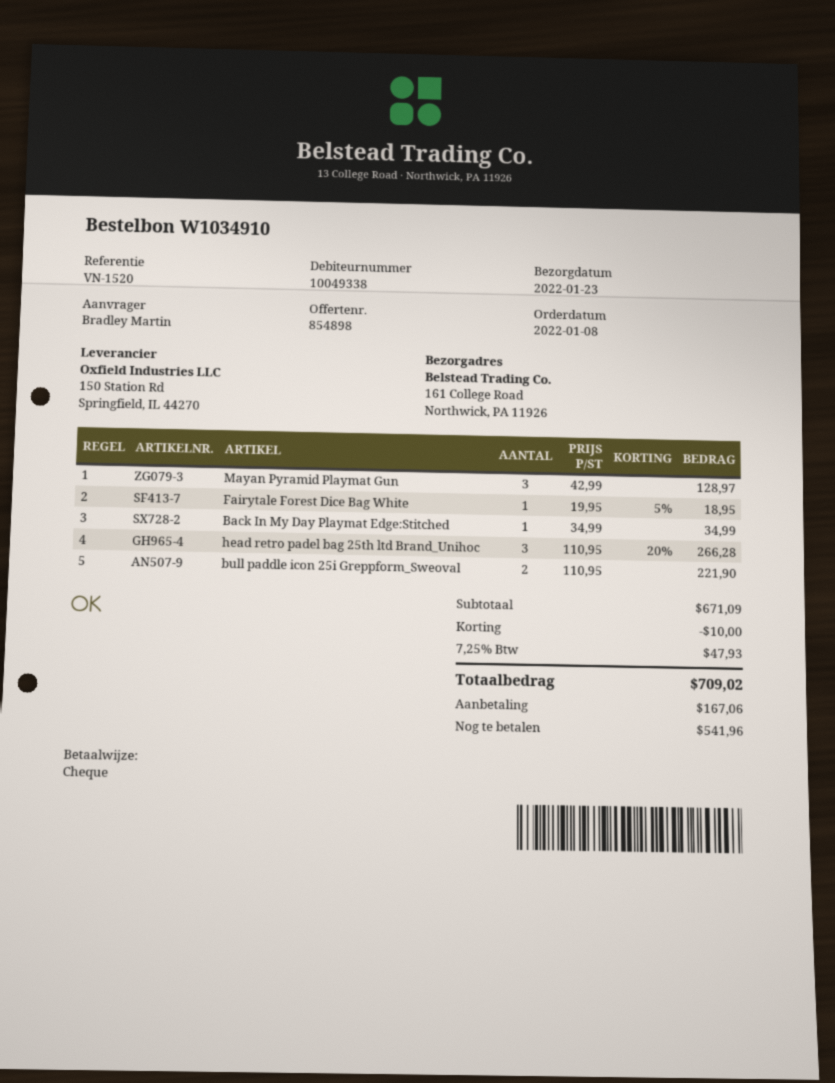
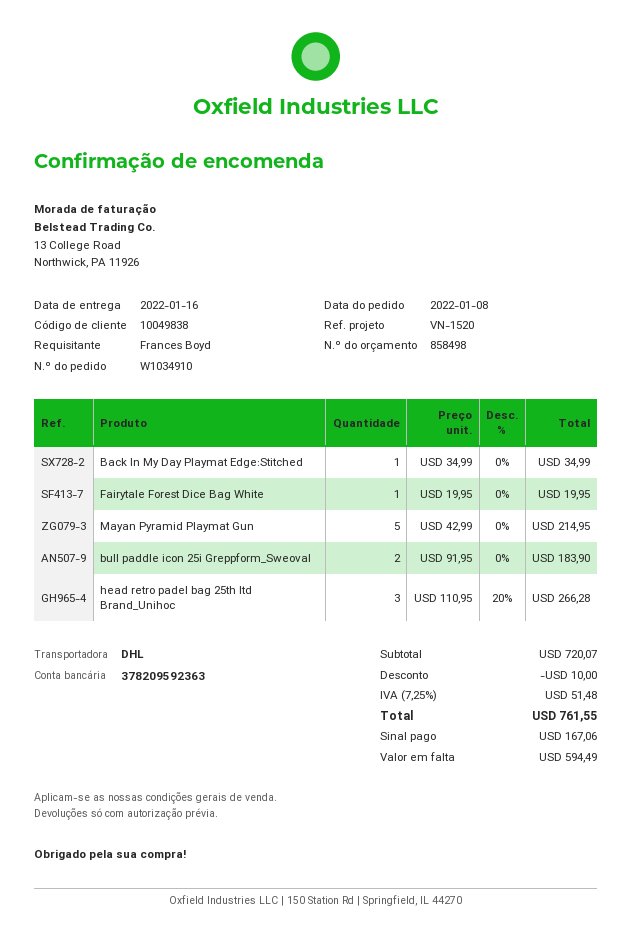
quote number: 854898 -> 858498
delivery date: 2022-01-23 -> 2022-01-16
customer number: 10049338 -> 10049838
ordered by: Bradley Martin -> Frances Boyd
Mayan Pyramid Playmat Gun: 3 x 42.99 = 128.97 -> 5 x 42.99 = 214.95
Fairytale Forest Dice Bag White: 1 x 19.95 - 5% = 18.95 -> 1 x 19.95 = 19.95
bull paddle icon 25i Greppform_Sweoval: 2 x 110.95 = 221.90 -> 2 x 91.95 = 183.90
subtotal: 671.09 -> 720.07
tax: 7.25% = 47.93 -> 7.25% = 51.48
total: 709.02 -> 761.55
balance: 541.96 -> 594.49

